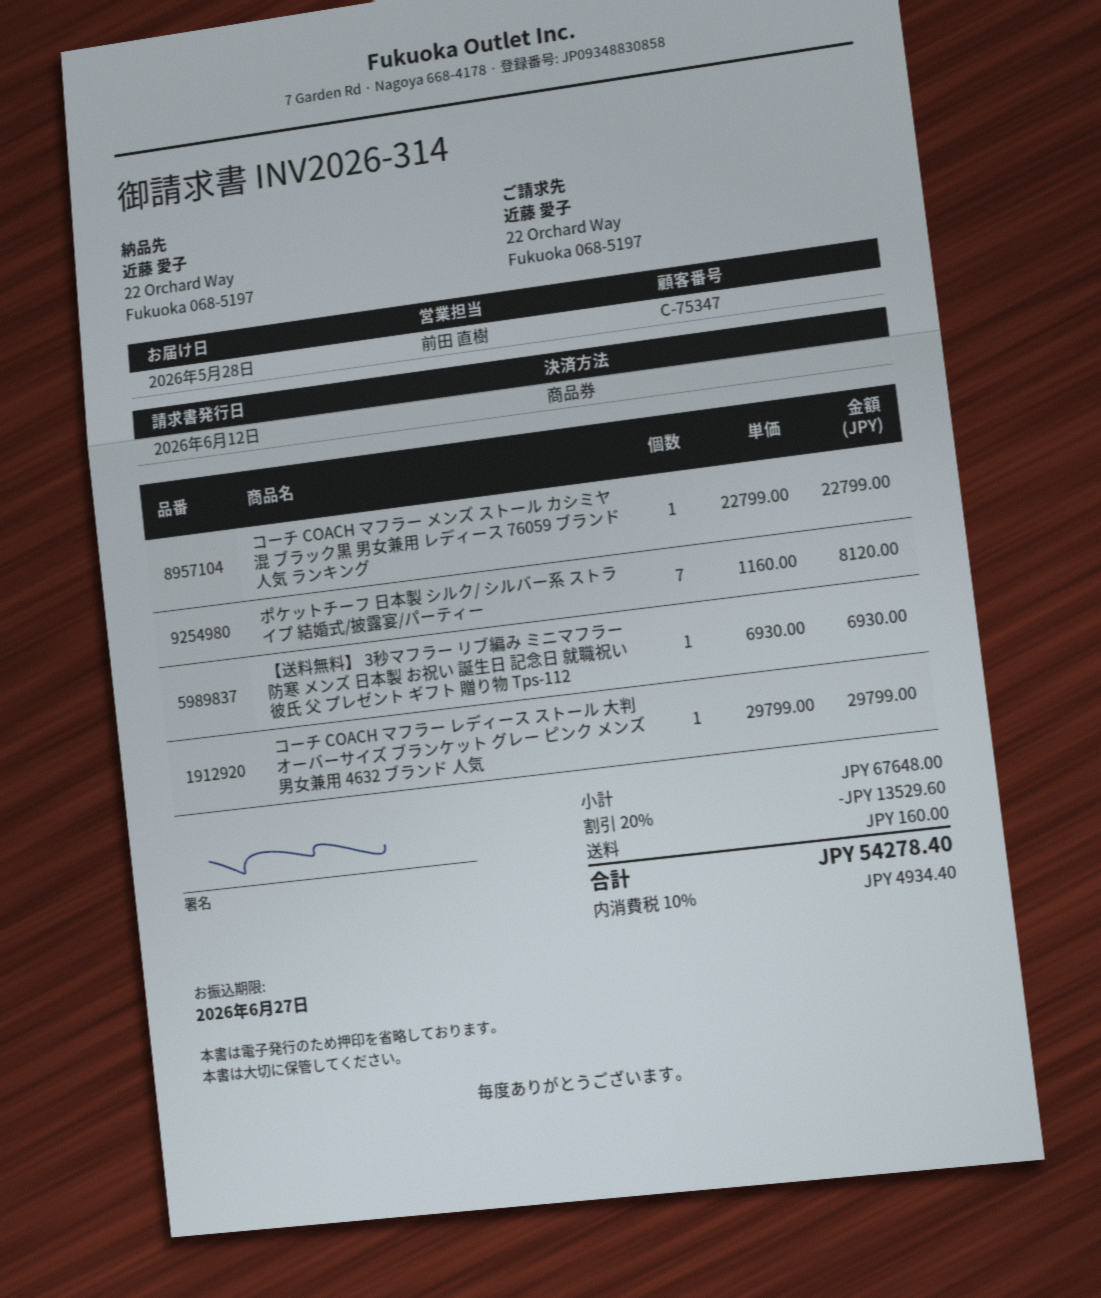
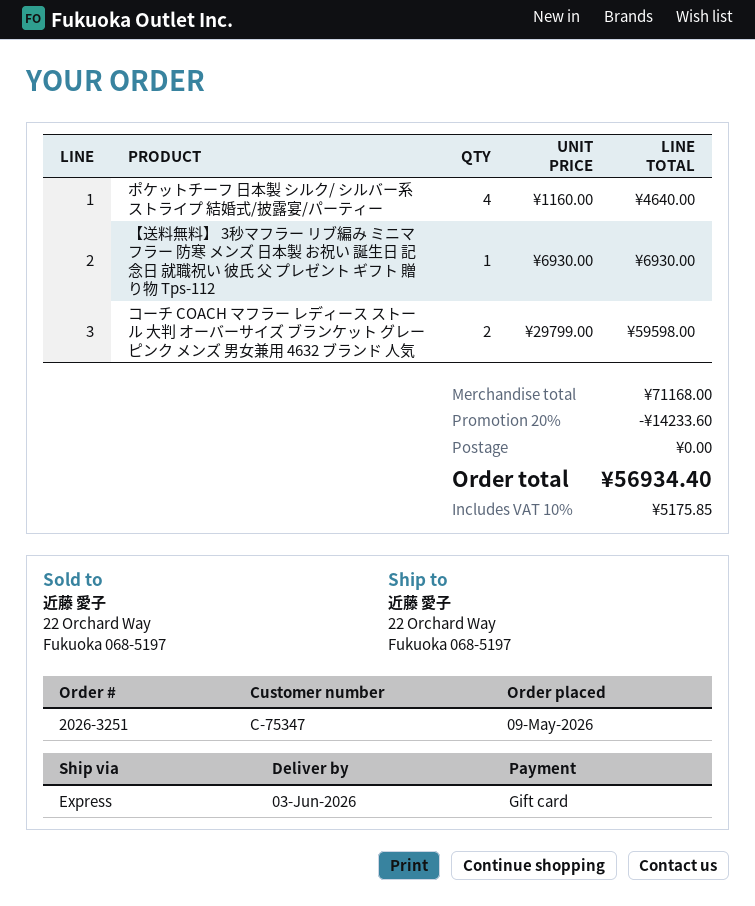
delivery date: 2026-05-28 -> 2026-06-03
コーチ COACH マフラー メンズ ストール カシミヤ混 ブラック黒 男女兼用 レディース 76059 ブランド 人気 ランキング: 1 x 22799.00 = 22799.00 -> none
ポケットチーフ 日本製 シルク/ シルバー系 ストライプ 結婚式/披露宴/パーティー: 7 x 1160.00 = 8120.00 -> 4 x 1160.00 = 4640.00
コーチ COACH マフラー レディース ストール 大判 オーバーサイズ ブランケット グレー ピンク メンズ 男女兼用 4632 ブランド 人気: 1 x 29799.00 = 29799.00 -> 2 x 29799.00 = 59598.00
subtotal: 67648.00 -> 71168.00
discount: 20% = 13529.60 -> 20% = 14233.60
shipping: 160.00 -> 0.00
tax: 10% = 4934.40 -> 10% = 5175.85
total: 54278.40 -> 56934.40

